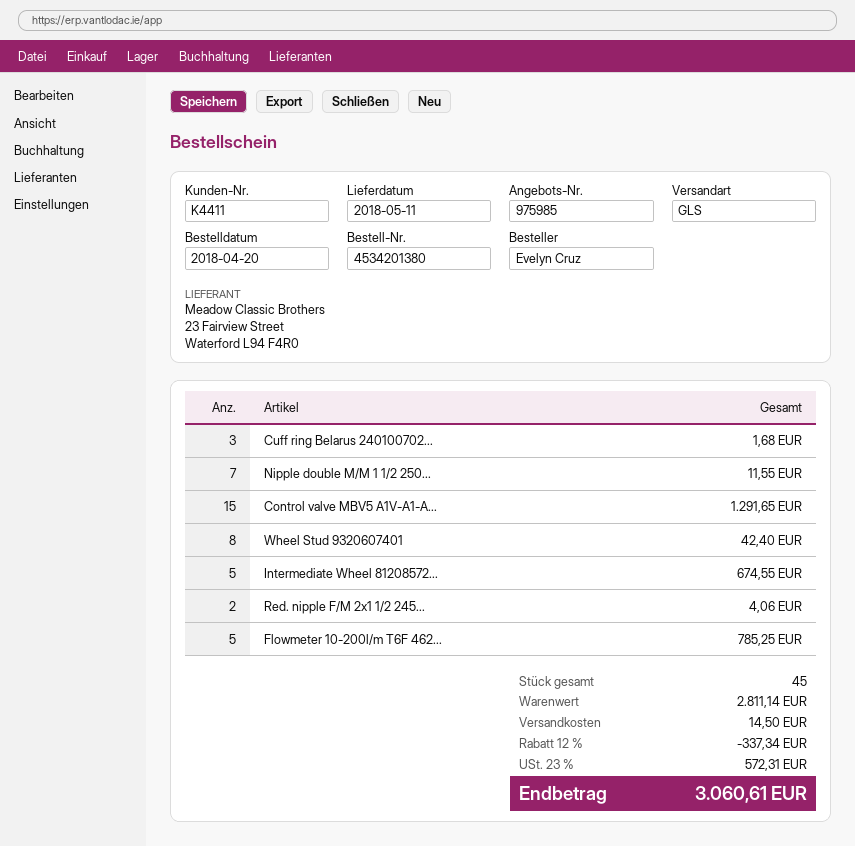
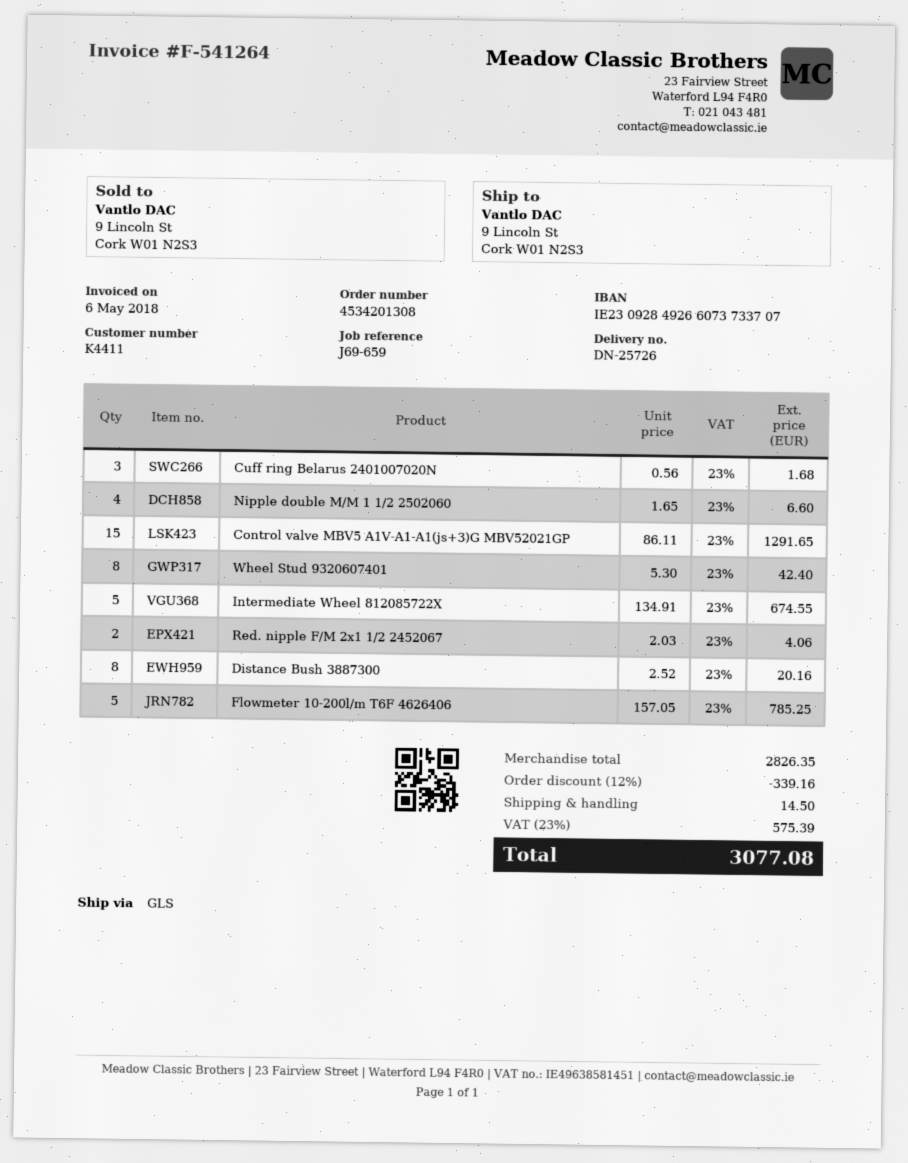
order number: 4534201380 -> 4534201308
Nipple double M/M 1 1/2 250...: 7 for 11.55 -> 4 for 6.60
Distance Bush 3887300: none -> 8 for 20.16
subtotal: 2811.14 -> 2826.35
discount: 12% = 337.34 -> 12% = 339.16
tax: 23% = 572.31 -> 23% = 575.39
total: 3060.61 -> 3077.08

